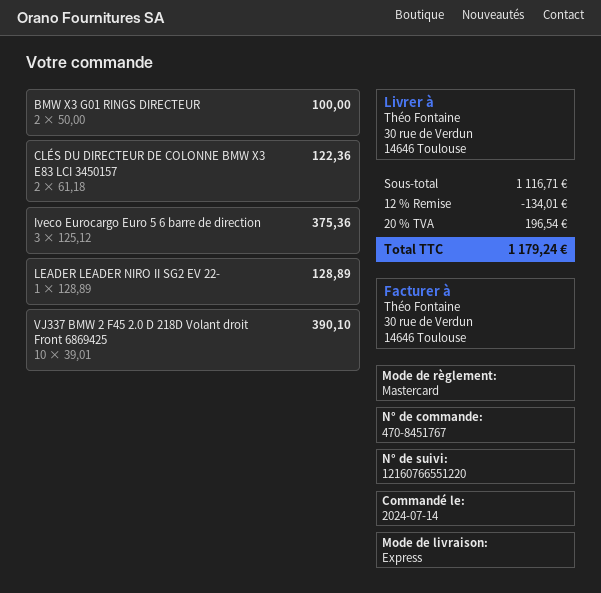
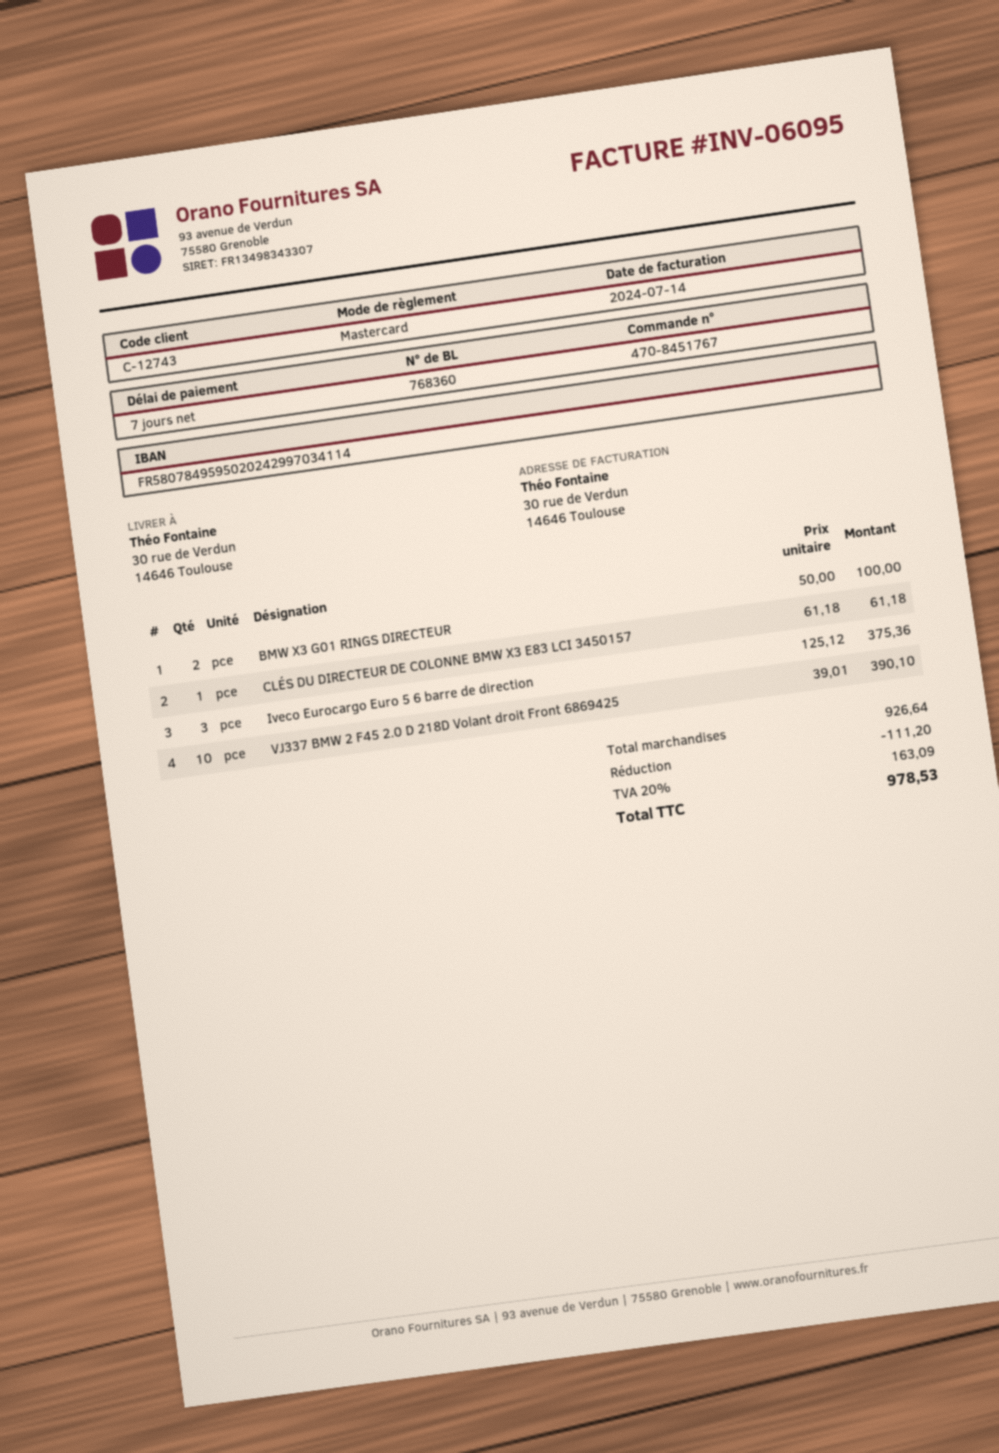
CLÉS DU DIRECTEUR DE COLONNE BMW X3 E83 LCI 3450157: 2 x 61.18 = 122.36 -> 1 x 61.18 = 61.18
LEADER LEADER NIRO II SG2 EV 22-: 1 x 128.89 = 128.89 -> none
subtotal: 1116.71 -> 926.64
discount: 134.01 -> 111.20
tax: 20% = 196.54 -> 20% = 163.09
total: 1179.24 -> 978.53

